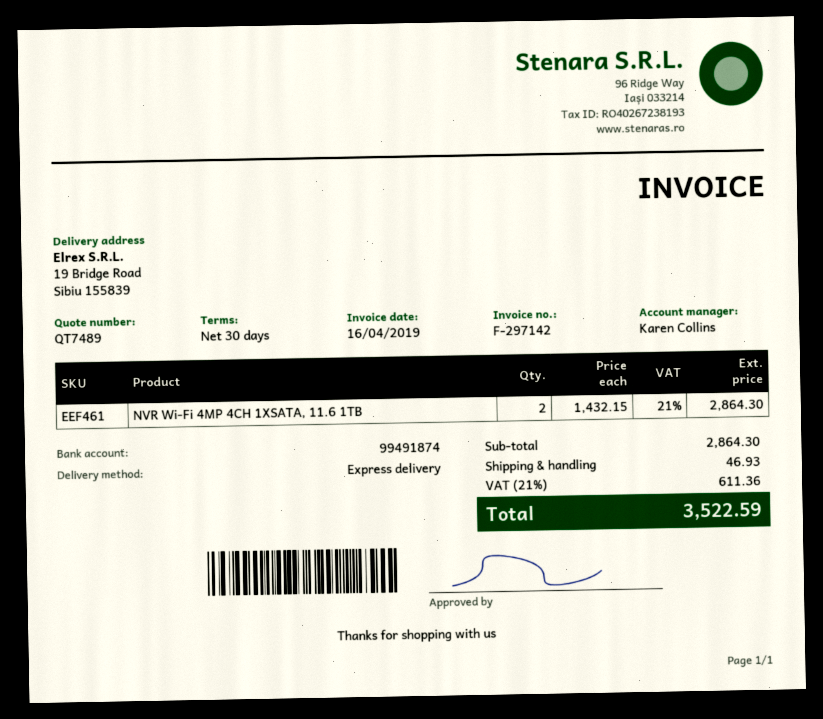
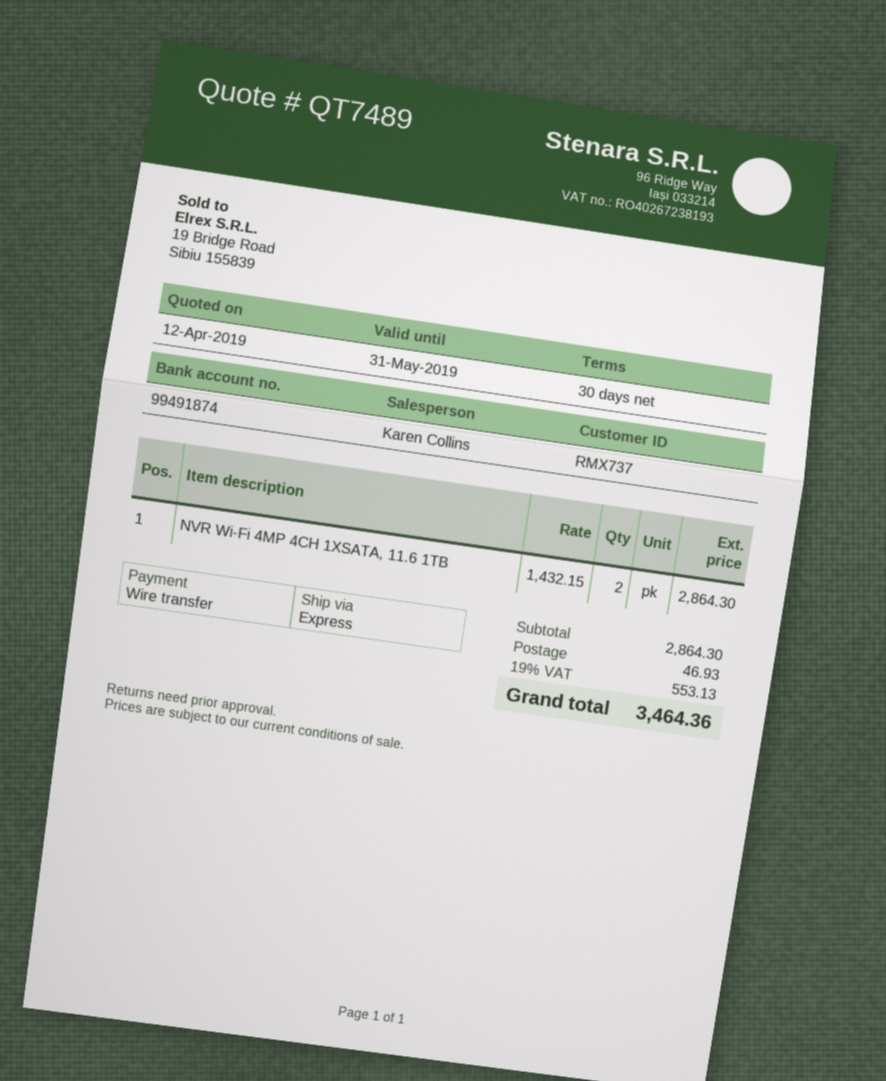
tax: 21% = 611.36 -> 19% = 553.13
total: 3522.59 -> 3464.36

